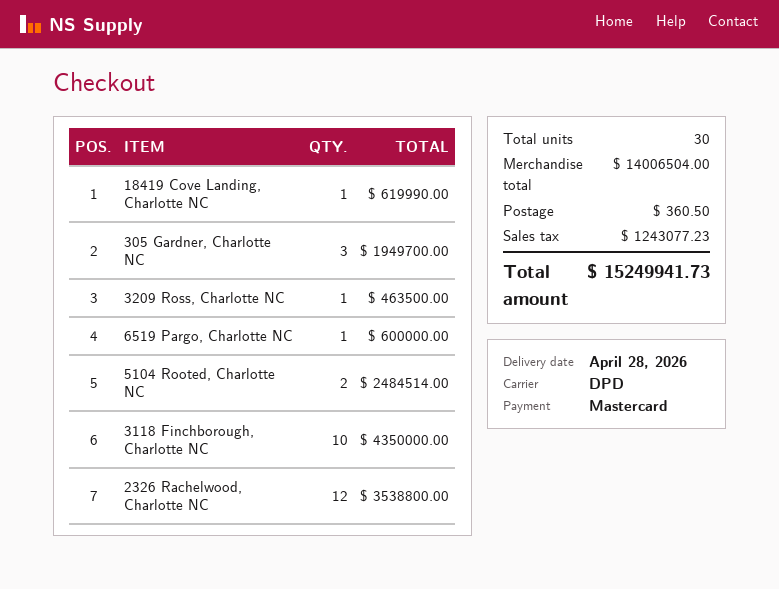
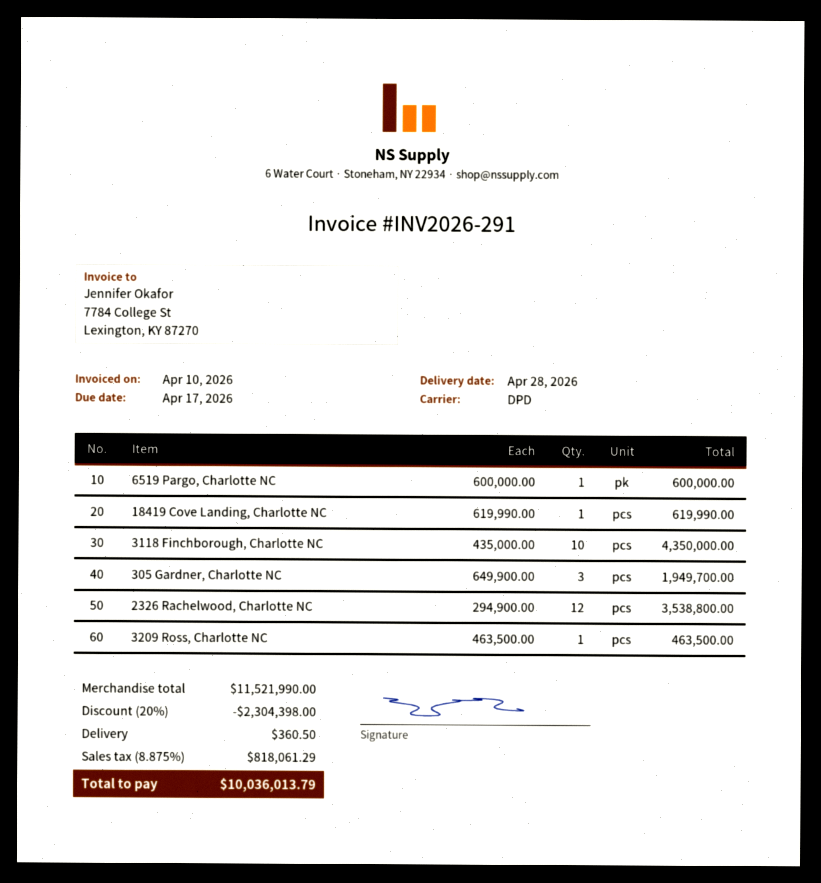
5104 Rooted, Charlotte NC: 2 for 2484514.00 -> none
subtotal: 14006504.00 -> 11521990.00
discount: none -> 20% = 2304398.00
tax: 1243077.23 -> 818061.29
total: 15249941.73 -> 10036013.79

